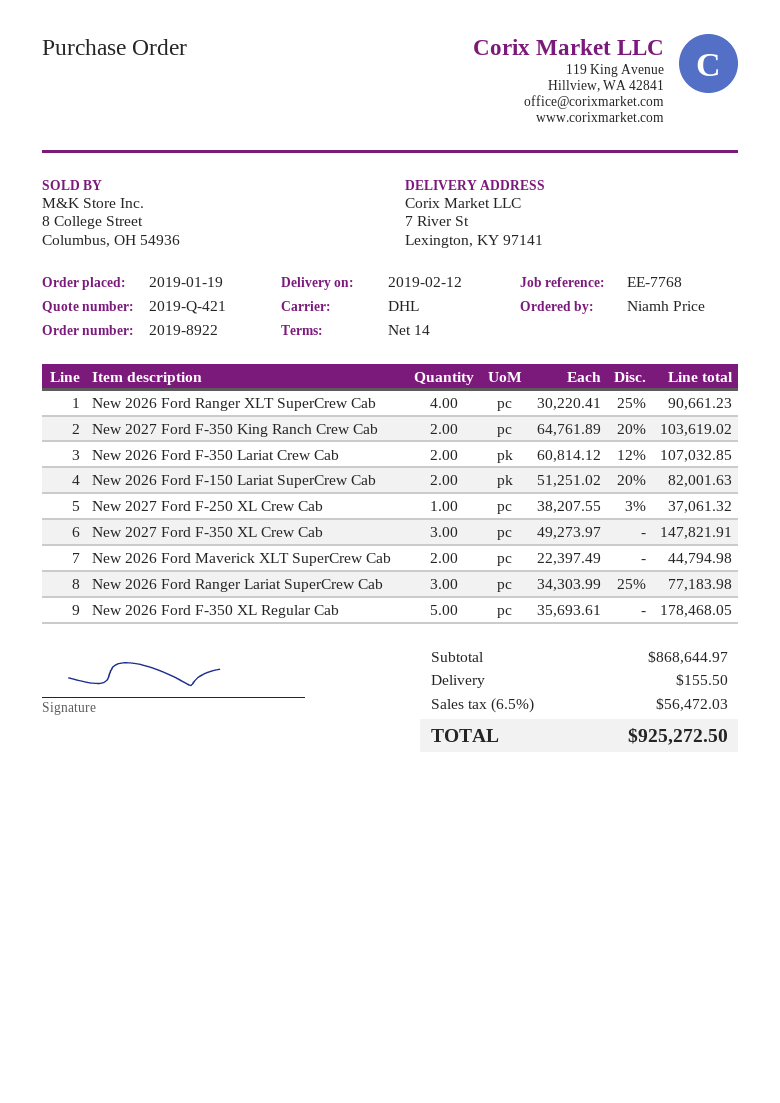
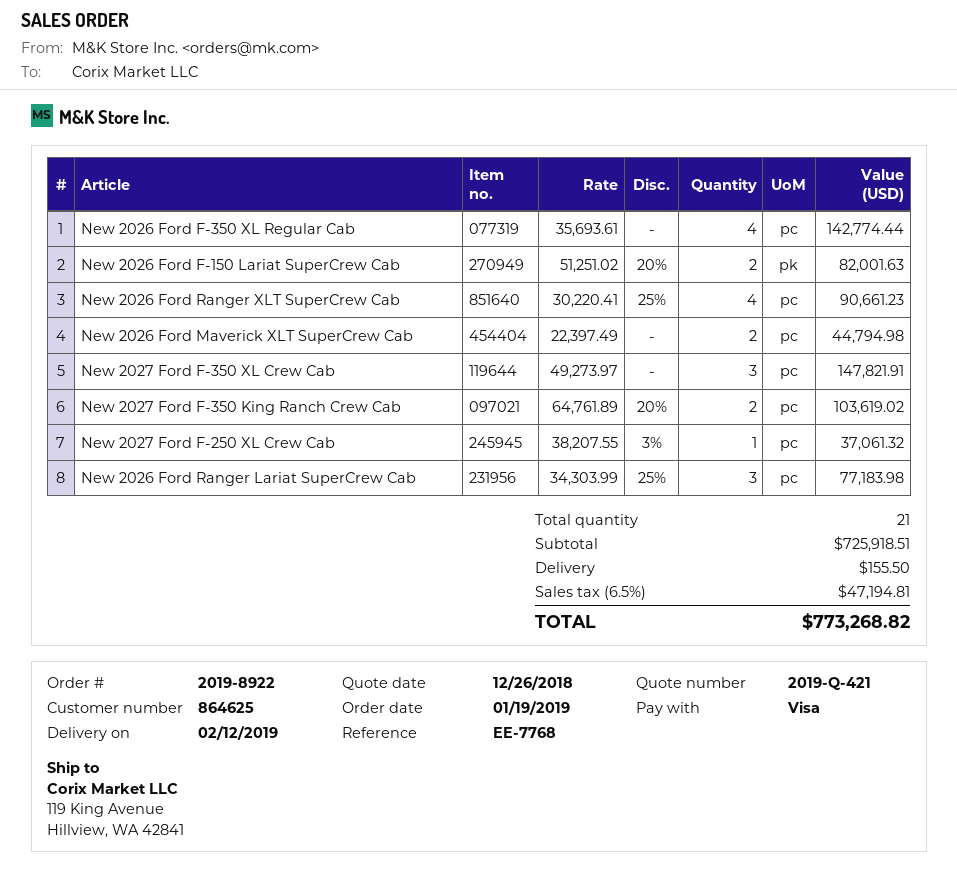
ship to: 7 River St, Lexington, KY 97141 -> 119 King Avenue, Hillview, WA 42841
New 2026 Ford F-350 Lariat Crew Cab: 2 x 60814.12 - 12% = 107032.85 -> none
New 2026 Ford F-350 XL Regular Cab: 5 x 35693.61 = 178468.05 -> 4 x 35693.61 = 142774.44
subtotal: 868644.97 -> 725918.51
tax: 6.5% = 56472.03 -> 6.5% = 47194.81
total: 925272.50 -> 773268.82

